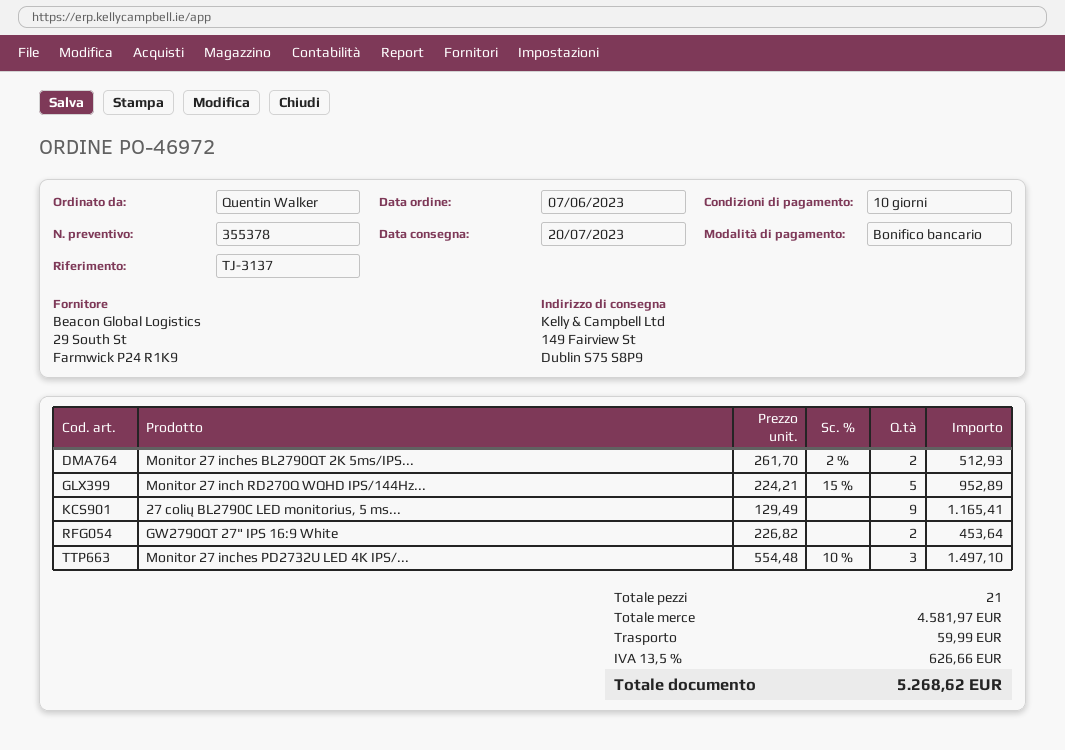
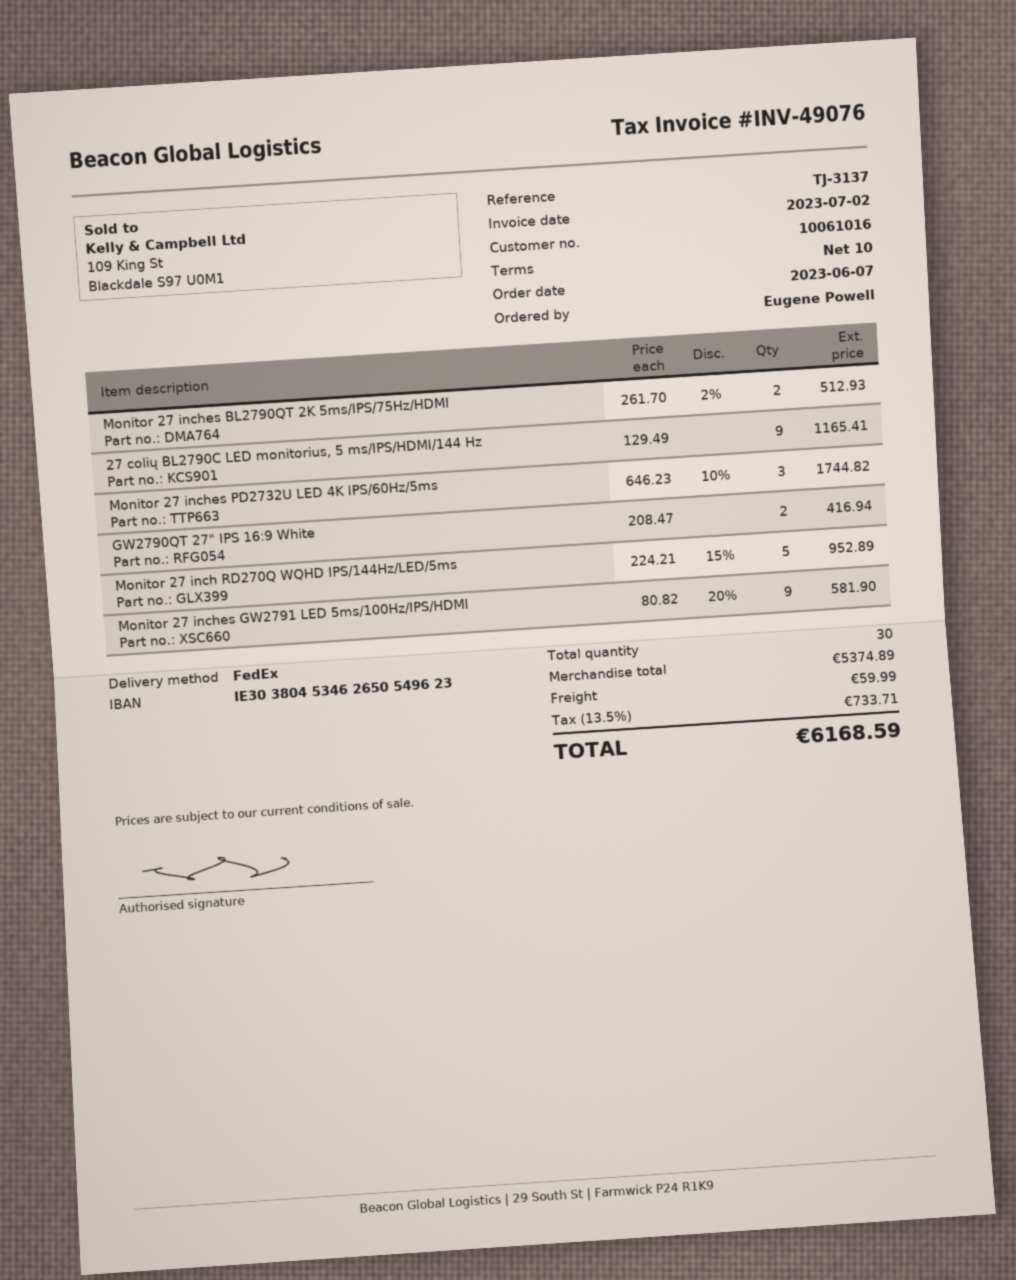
ordered by: Quentin Walker -> Eugene Powell
GW2790QT 27" IPS 16:9 White: 2 x 226.82 = 453.64 -> 2 x 208.47 = 416.94
Monitor 27 inches PD2732U LED 4K IPS/...: 3 x 554.48 - 10% = 1497.10 -> 3 x 646.23 - 10% = 1744.82
Monitor 27 inches GW2791 LED 5ms/100Hz/IPS/HDMI: none -> 9 x 80.82 - 20% = 581.90
total quantity: 21 -> 30
subtotal: 4581.97 -> 5374.89
tax: 13.5% = 626.66 -> 13.5% = 733.71
total: 5268.62 -> 6168.59

